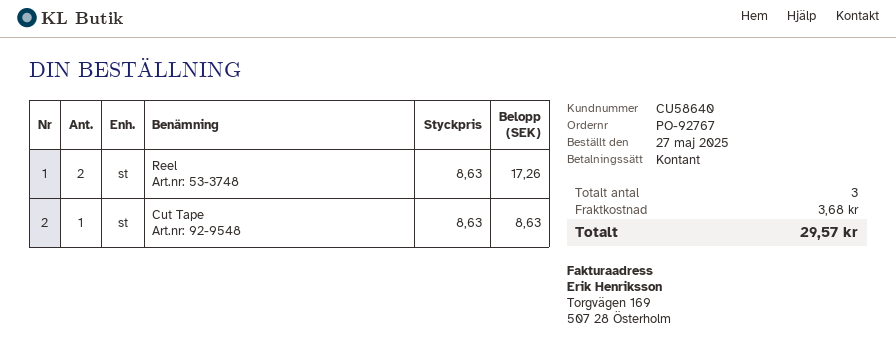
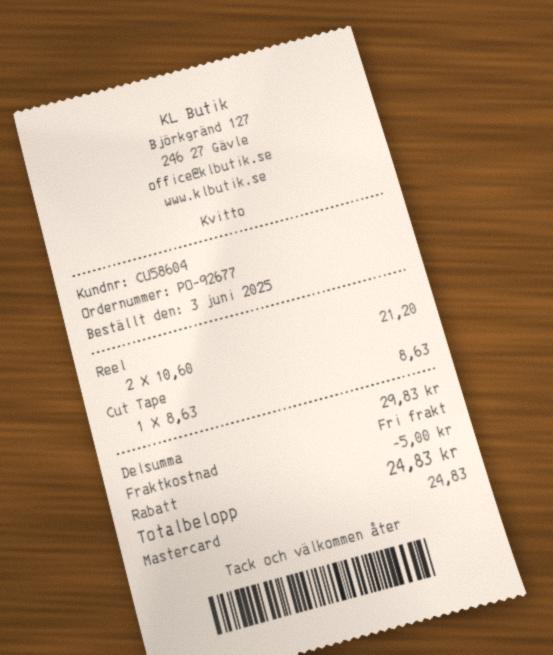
order number: PO-92767 -> PO-92677
order date: 2025-05-27 -> 2025-06-03
customer number: CU58640 -> CU58604
payment method: cash -> Mastercard
Reel: 2 x 8.63 = 17.26 -> 2 x 10.60 = 21.20
discount: none -> 5.00
shipping: 3.68 -> 0.00
total: 29.57 -> 24.83

